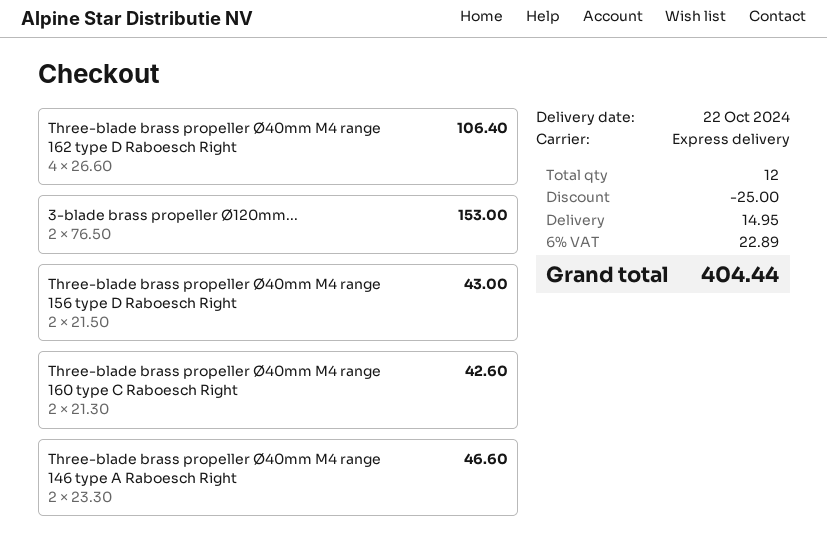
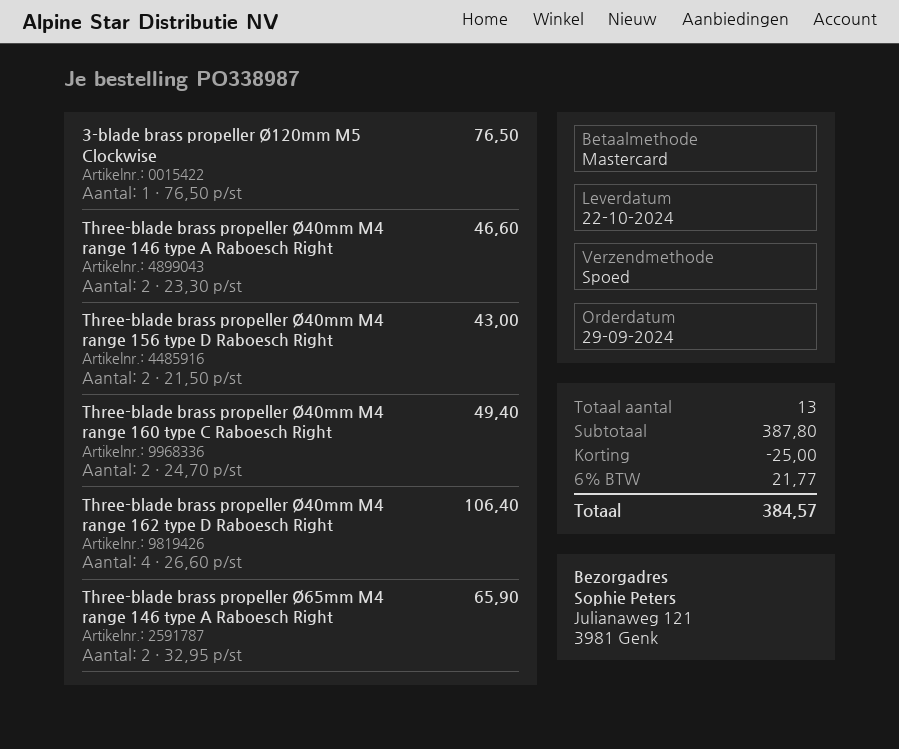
3-blade brass propeller Ø120mm...: 2 x 76.50 = 153.00 -> 1 x 76.50 = 76.50
Three-blade brass propeller Ø40mm M4 range 160 type C Raboesch Right: 2 x 21.30 = 42.60 -> 2 x 24.70 = 49.40
Three-blade brass propeller Ø65mm M4 range 146 type A Raboesch Right: none -> 2 x 32.95 = 65.90
total quantity: 12 -> 13
shipping: 14.95 -> none
tax: 6% = 22.89 -> 6% = 21.77
total: 404.44 -> 384.57

